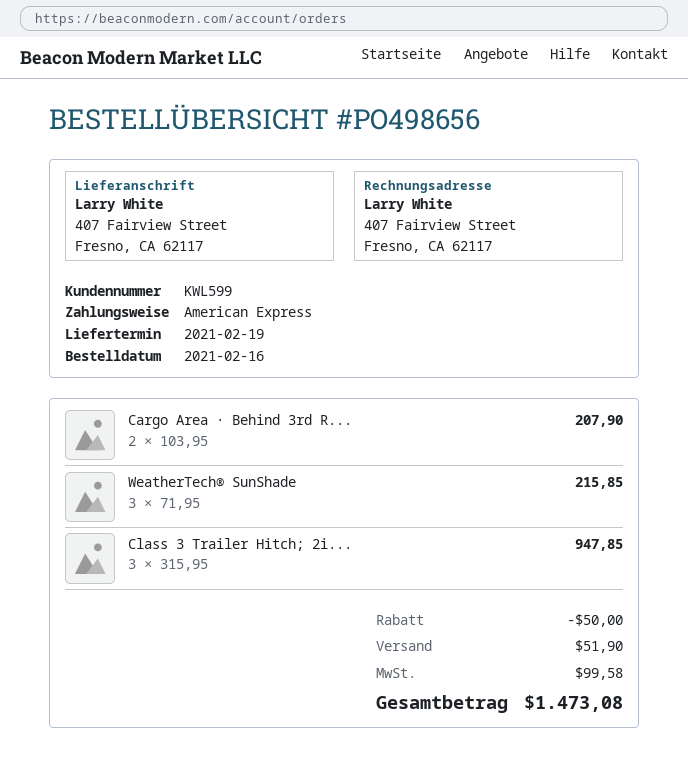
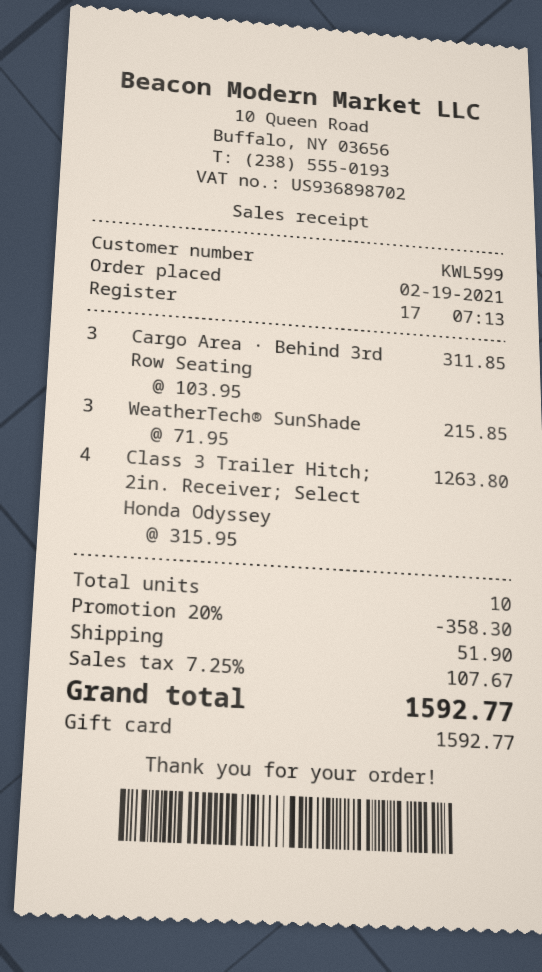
order date: 2021-02-16 -> 2021-02-19
payment method: American Express -> gift card
Cargo Area · Behind 3rd R...: 2 x 103.95 = 207.90 -> 3 x 103.95 = 311.85
Class 3 Trailer Hitch; 2i...: 3 x 315.95 = 947.85 -> 4 x 315.95 = 1263.80
discount: 50.00 -> 358.30
tax: 99.58 -> 107.67
total: 1473.08 -> 1592.77

